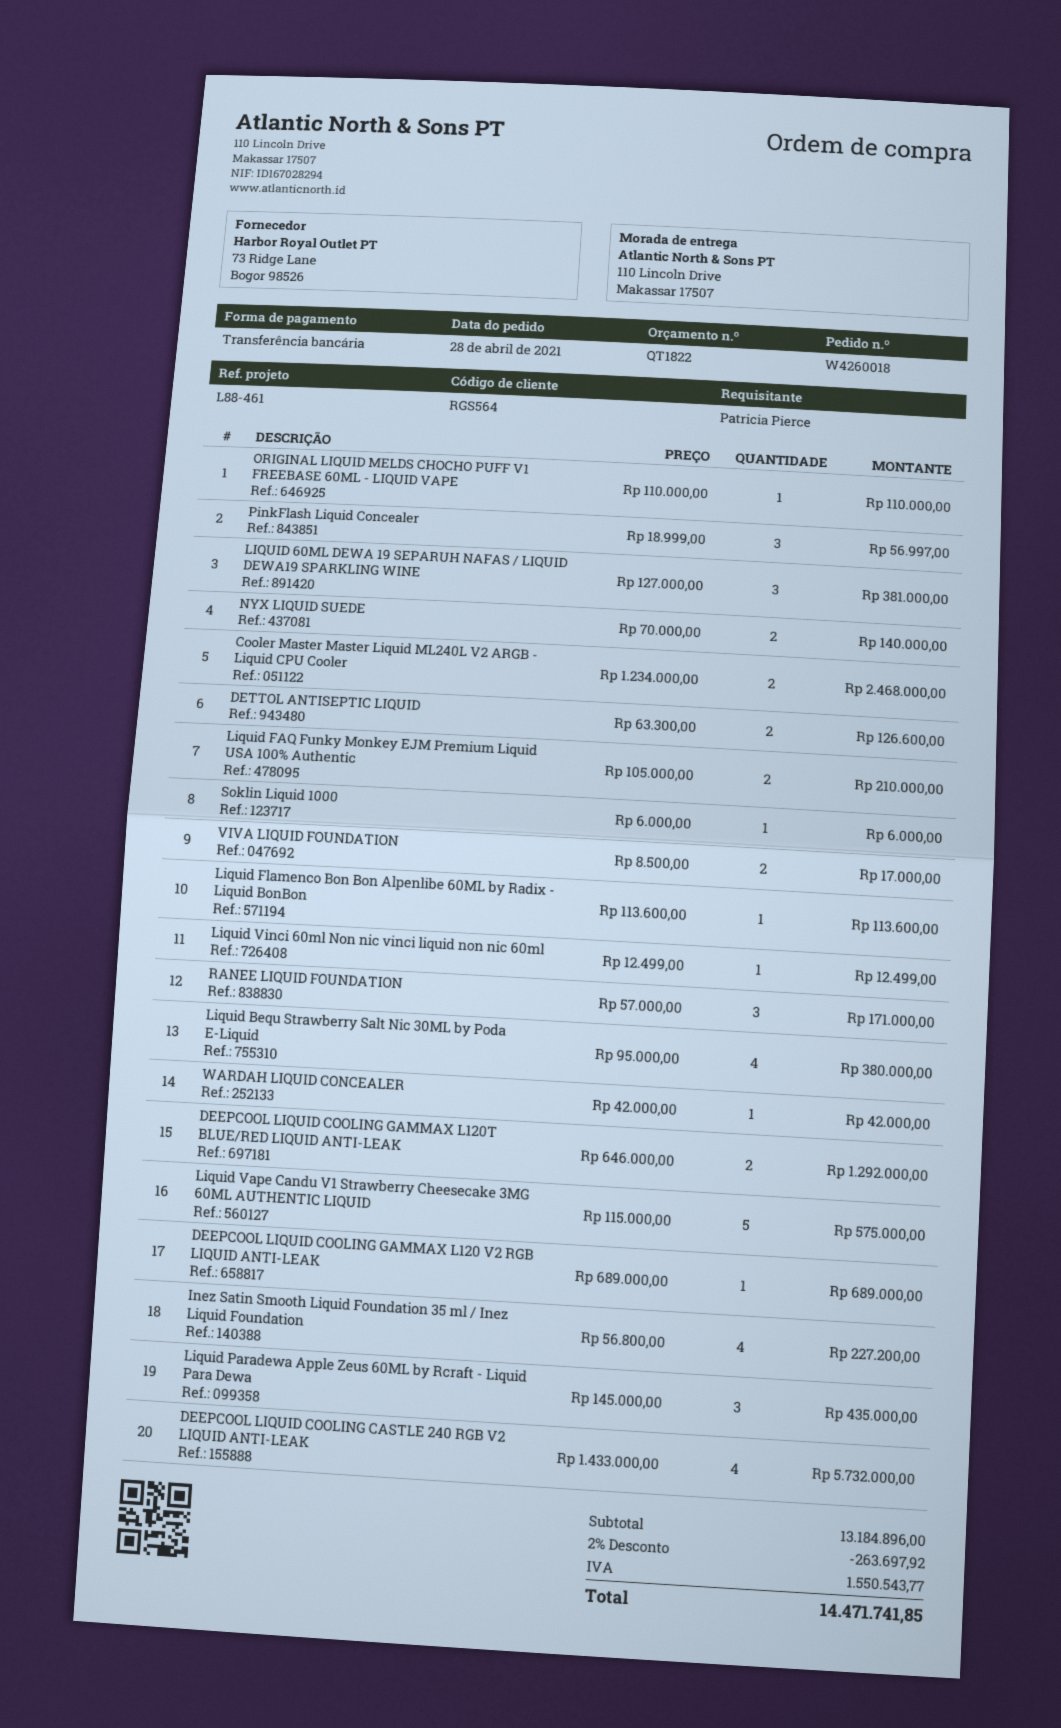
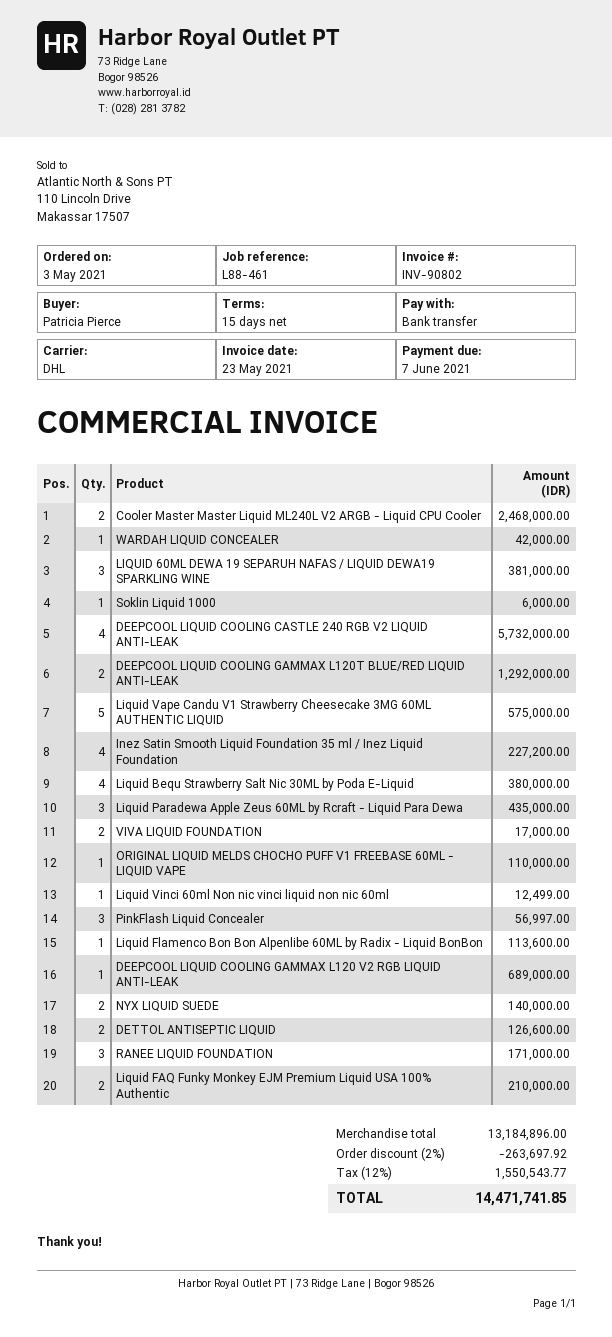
order date: 2021-04-28 -> 2021-05-03

